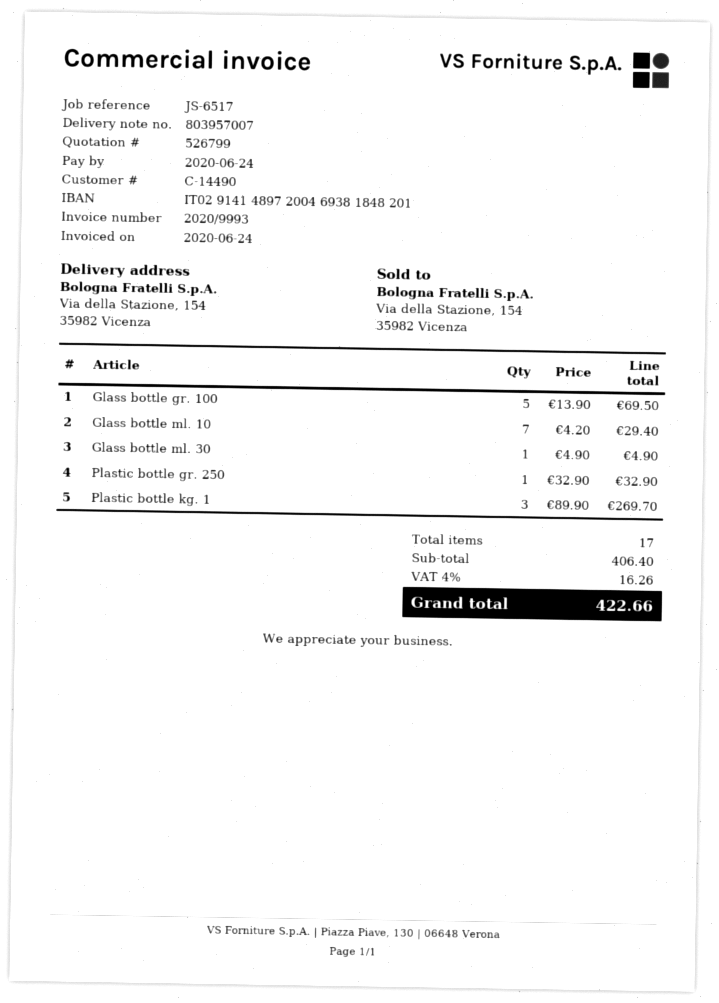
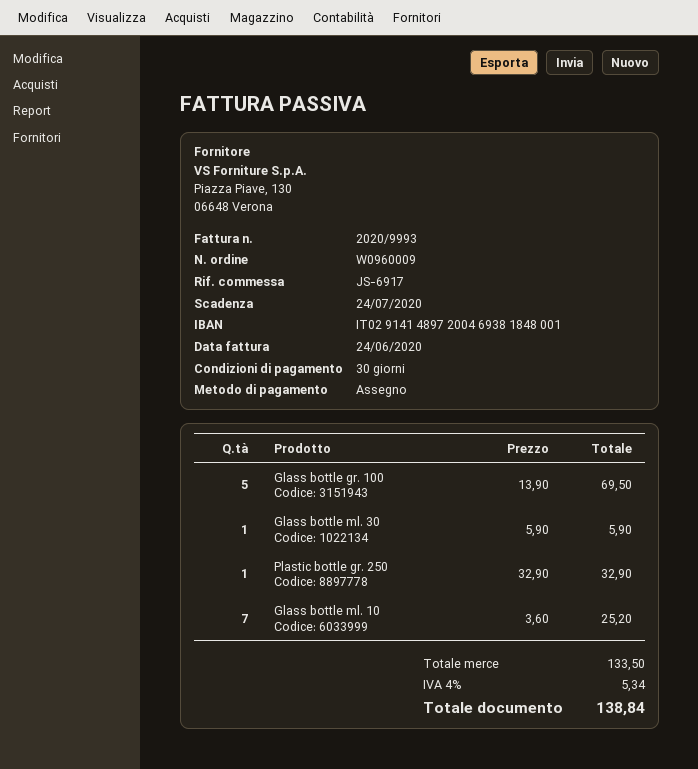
due date: 2020-06-24 -> 2020-07-24
reference: JS-6517 -> JS-6917
bank account: IT0291414897200469381848201 -> IT0291414897200469381848001
Glass bottle ml. 10: 7 x 4.20 = 29.40 -> 7 x 3.60 = 25.20
Glass bottle ml. 30: 1 x 4.90 = 4.90 -> 1 x 5.90 = 5.90
Plastic bottle kg. 1: 3 x 89.90 = 269.70 -> none
subtotal: 406.40 -> 133.50
tax: 4% = 16.26 -> 4% = 5.34
total: 422.66 -> 138.84

